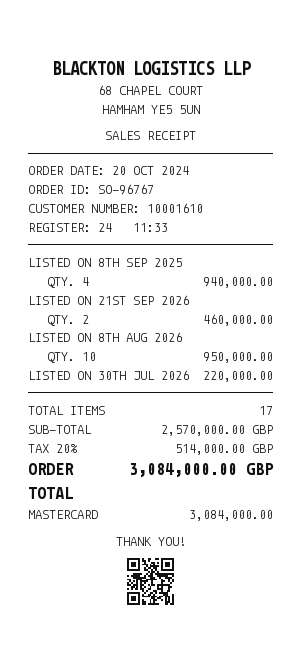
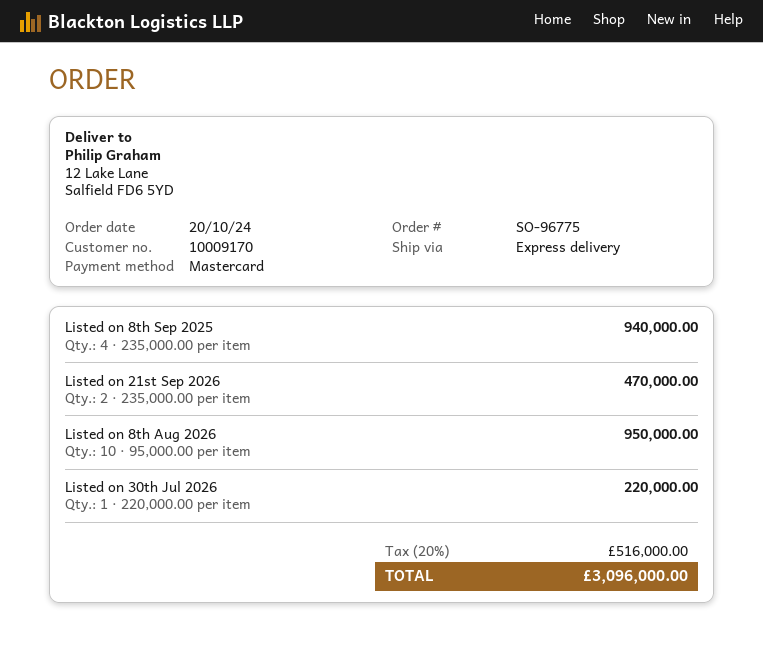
order number: SO-96767 -> SO-96775
customer number: 10001610 -> 10009170
LISTED ON 21ST SEP 2026: 2 for 460000.00 -> 2 for 470000.00
tax: 20% = 514000.00 -> 20% = 516000.00
total: 3084000.00 -> 3096000.00

